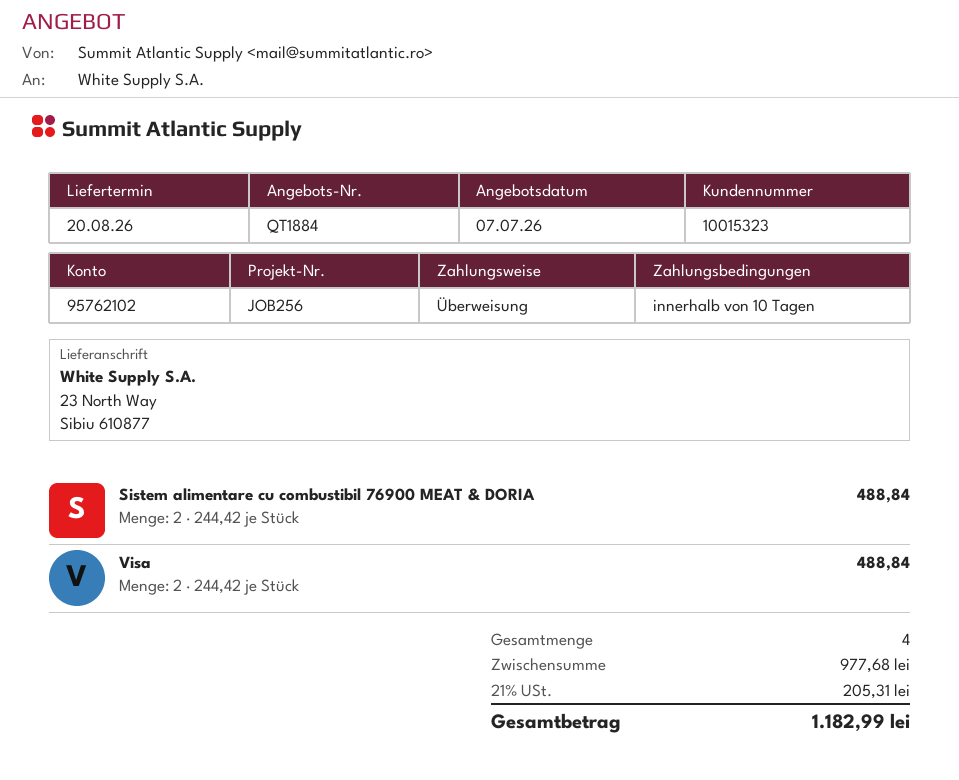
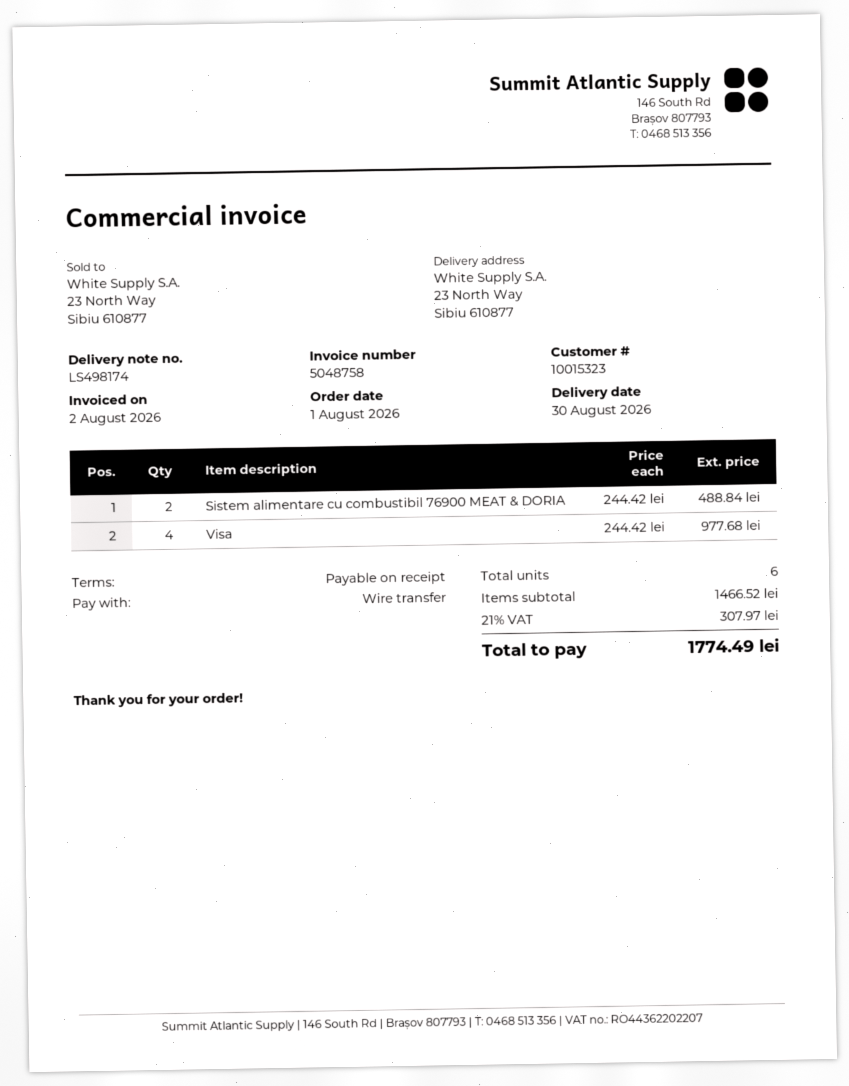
delivery date: 2026-08-20 -> 2026-08-30
payment terms: 10 days -> on receipt
Visa: 2 x 244.42 = 488.84 -> 4 x 244.42 = 977.68
total quantity: 4 -> 6
subtotal: 977.68 -> 1466.52
tax: 21% = 205.31 -> 21% = 307.97
total: 1182.99 -> 1774.49

